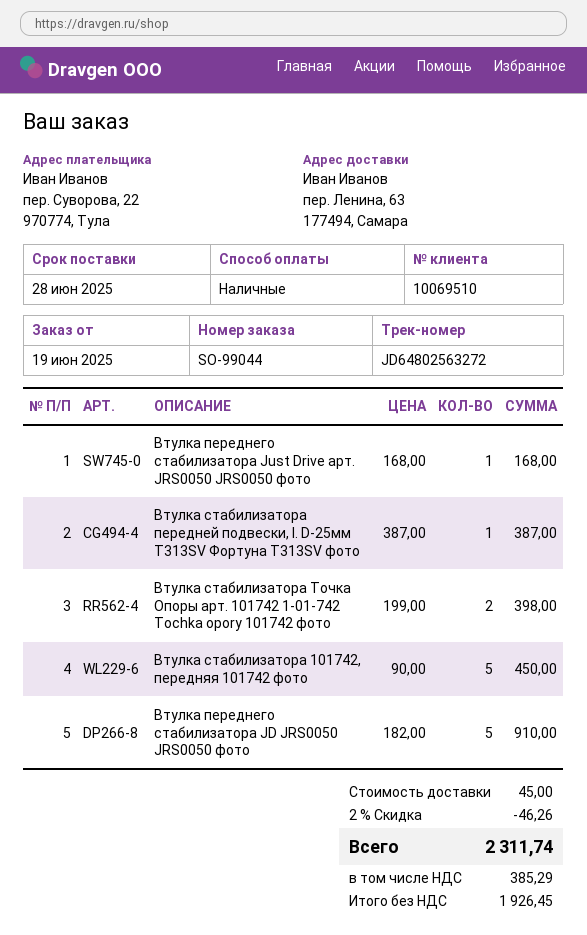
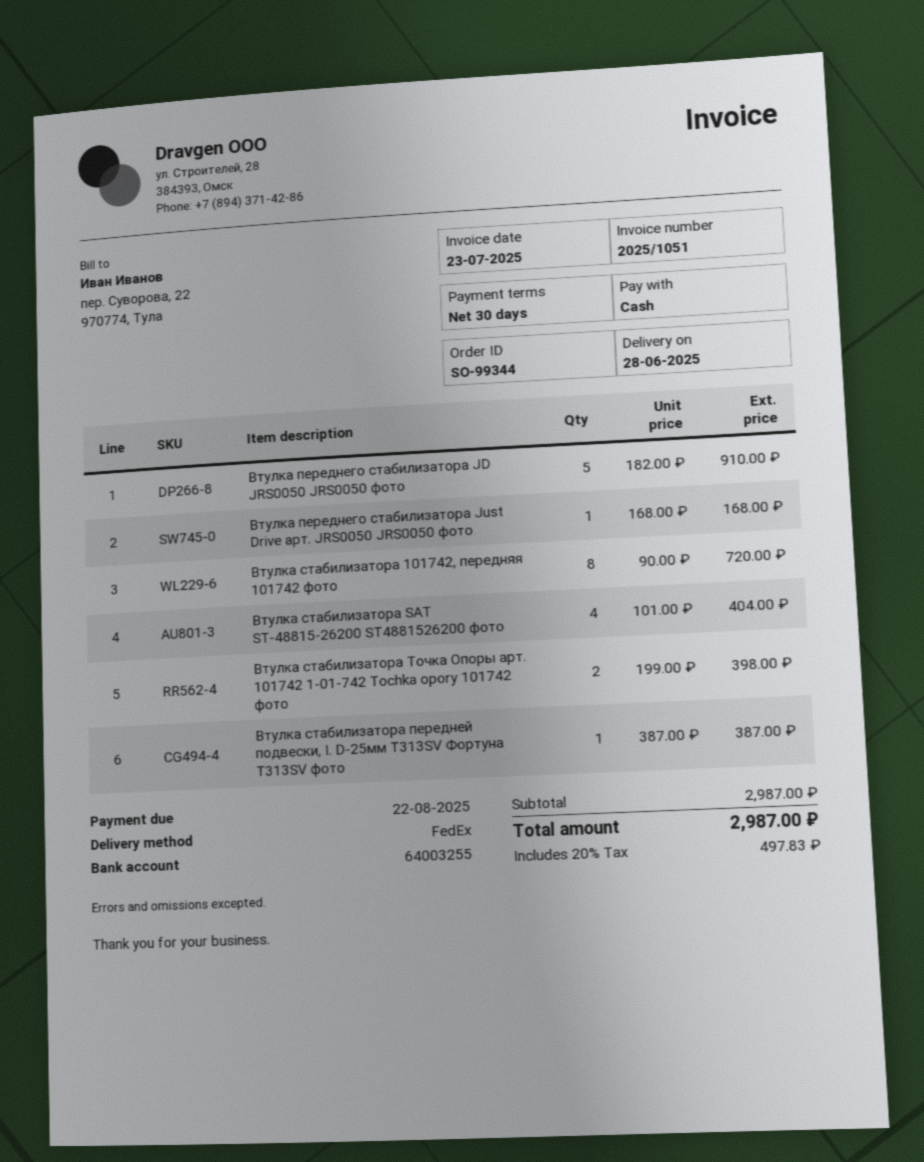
order number: SO-99044 -> SO-99344
Втулка стабилизатора 101742, передняя 101742 фото: 5 x 90.00 = 450.00 -> 8 x 90.00 = 720.00
Втулка стабилизатора SAT ST-48815-26200 ST4881526200 фото: none -> 4 x 101.00 = 404.00
discount: 2% = 46.26 -> none
shipping: 45.00 -> none
tax: 385.29 -> 497.83
total: 2311.74 -> 2987.00

